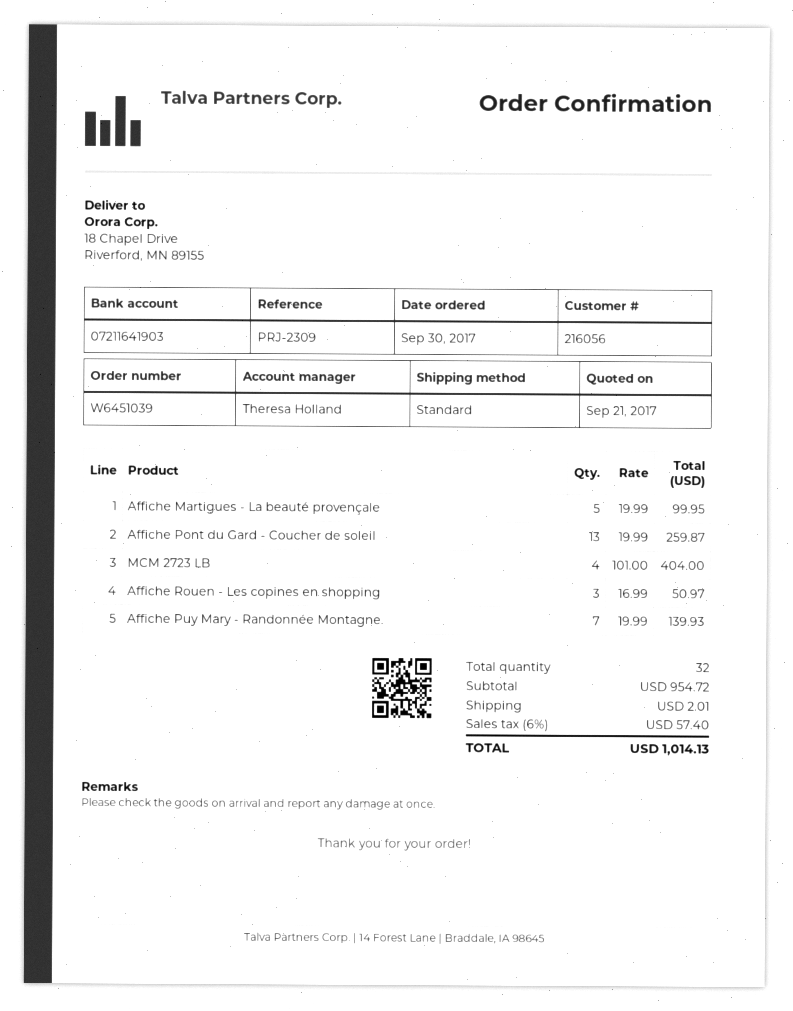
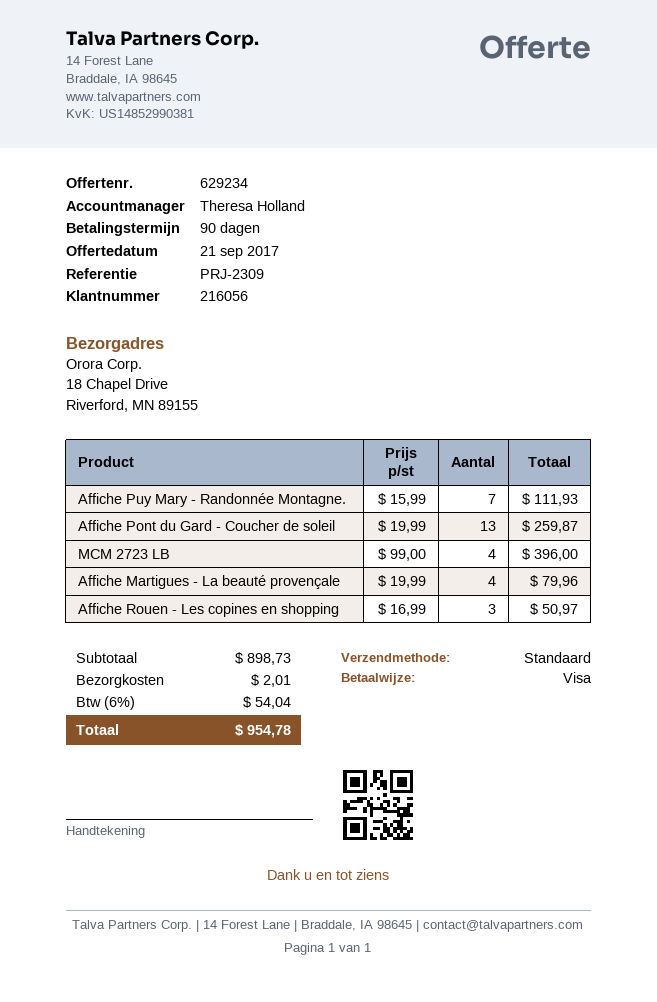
Affiche Martigues - La beauté provençale: 5 x 19.99 = 99.95 -> 4 x 19.99 = 79.96
MCM 2723 LB: 4 x 101.00 = 404.00 -> 4 x 99.00 = 396.00
Affiche Puy Mary - Randonnée Montagne.: 7 x 19.99 = 139.93 -> 7 x 15.99 = 111.93
subtotal: 954.72 -> 898.73
tax: 6% = 57.40 -> 6% = 54.04
total: 1014.13 -> 954.78

